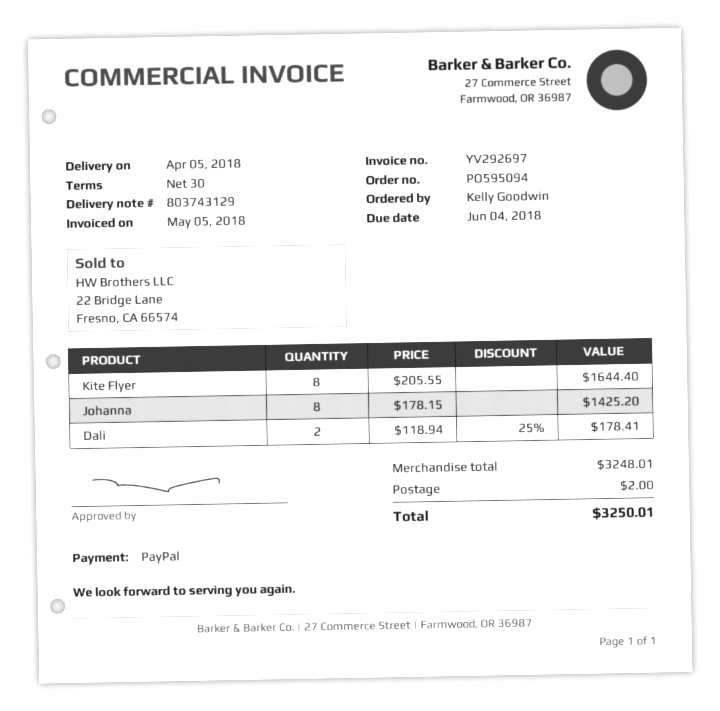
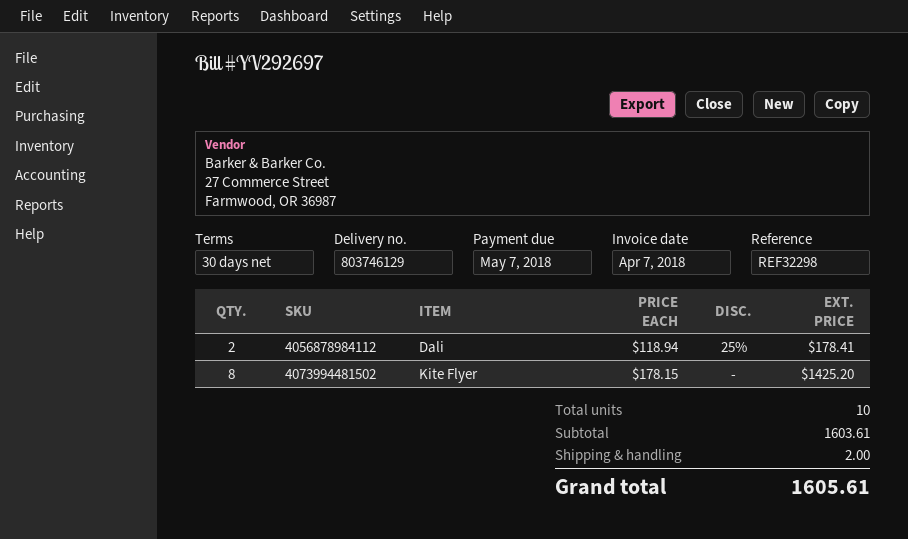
delivery note number: 803743129 -> 803746129
invoice date: 2018-05-05 -> 2018-04-07
due date: 2018-06-04 -> 2018-05-07
Kite Flyer: 8 x 205.55 = 1644.40 -> 8 x 178.15 = 1425.20
Johanna: 8 x 178.15 = 1425.20 -> none
subtotal: 3248.01 -> 1603.61
total: 3250.01 -> 1605.61

